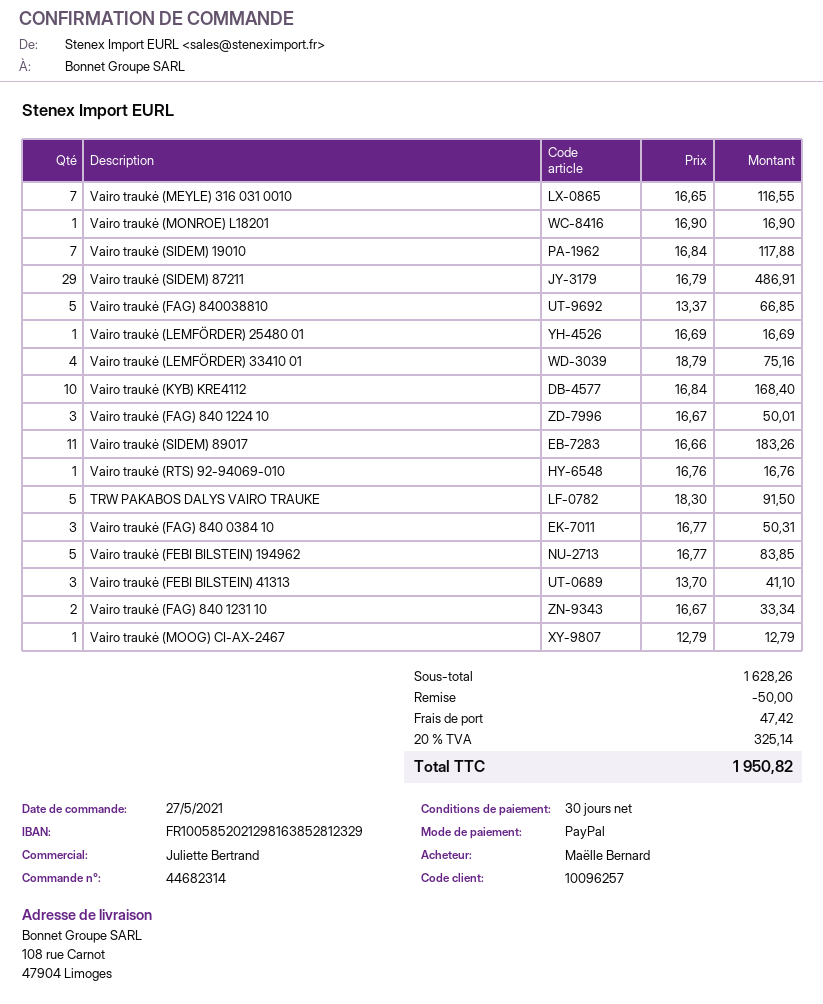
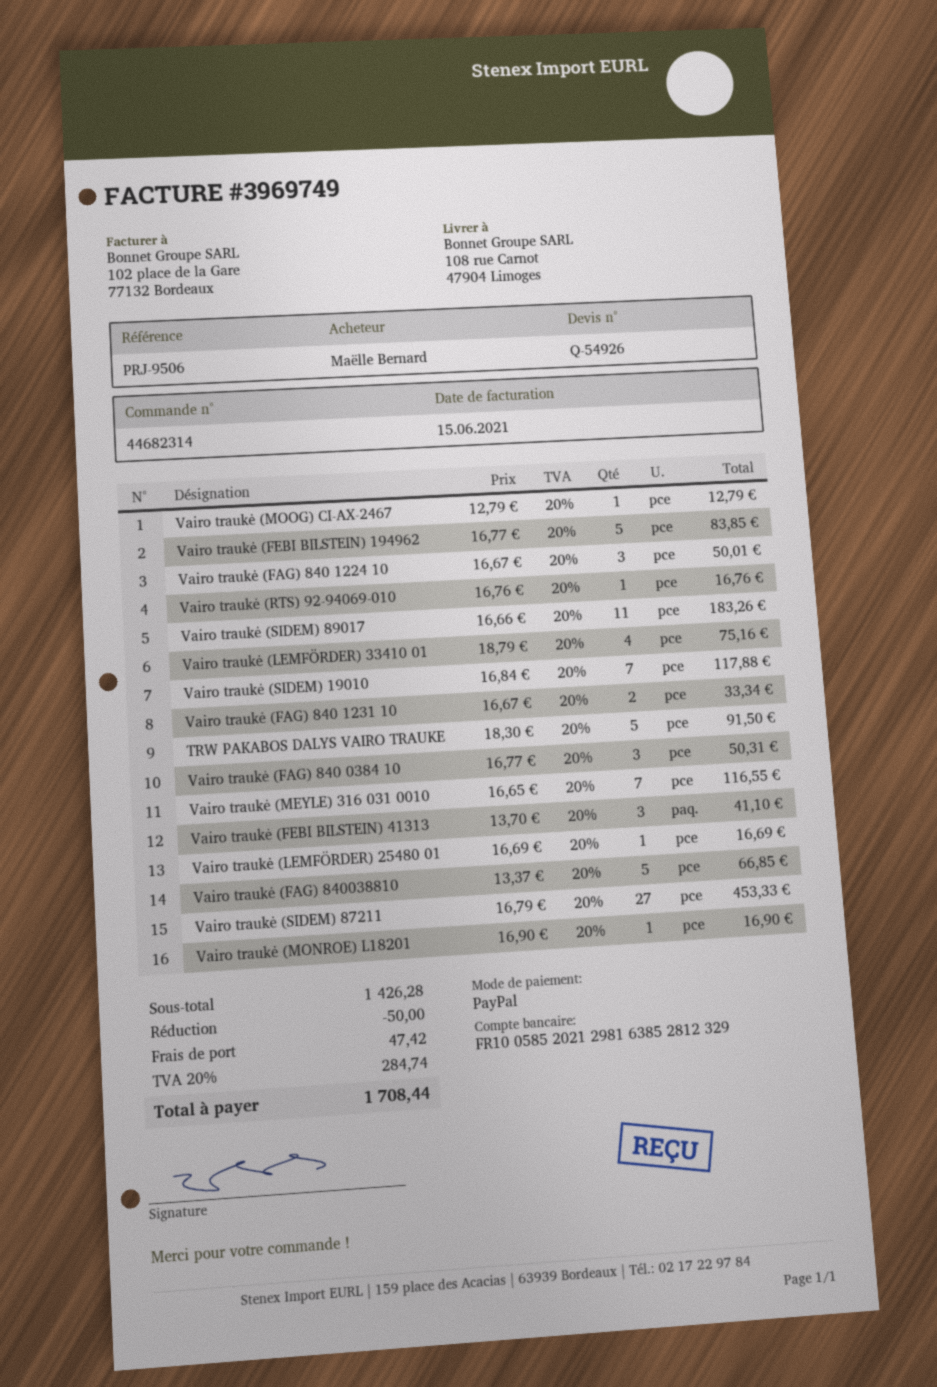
Vairo traukė (SIDEM) 87211: 29 x 16.79 = 486.91 -> 27 x 16.79 = 453.33
Vairo traukė (KYB) KRE4112: 10 x 16.84 = 168.40 -> none
subtotal: 1628.26 -> 1426.28
tax: 20% = 325.14 -> 20% = 284.74
total: 1950.82 -> 1708.44

